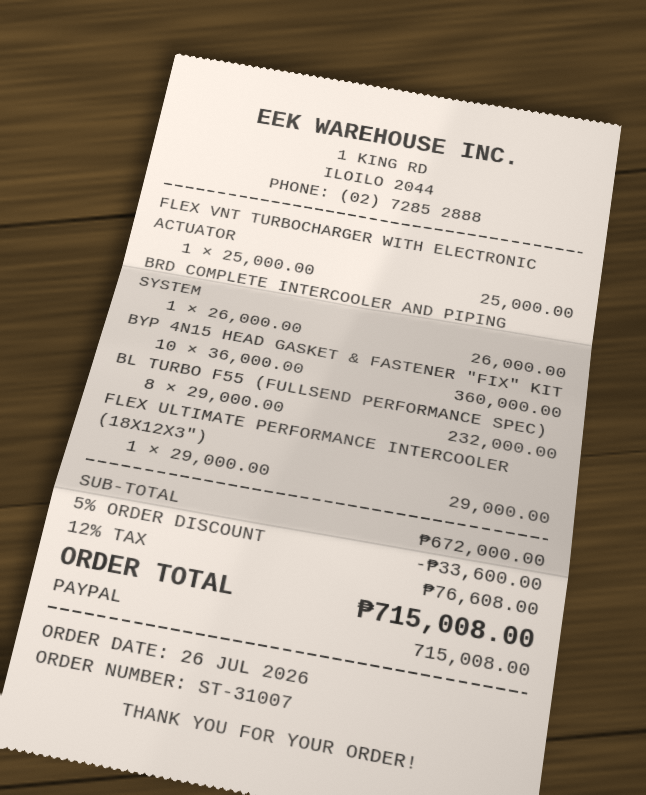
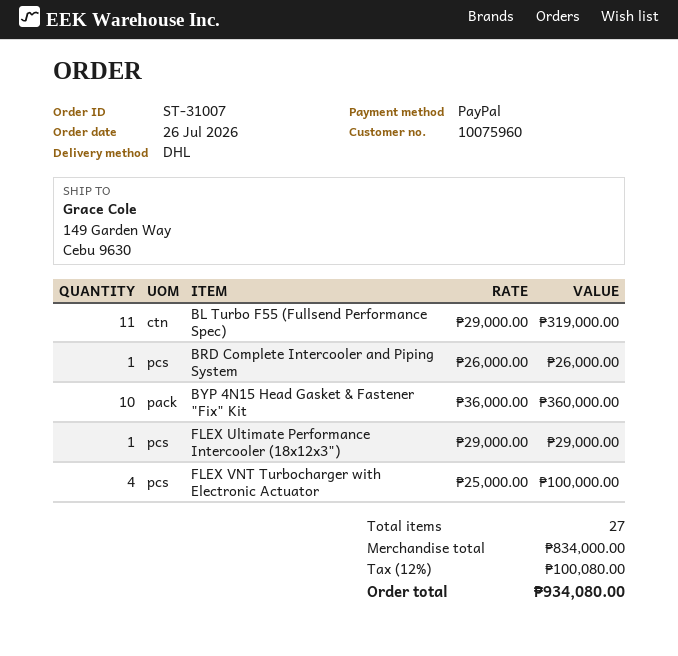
FLEX VNT TURBOCHARGER WITH ELECTRONIC ACTUATOR: 1 x 25000.00 = 25000.00 -> 4 x 25000.00 = 100000.00
BL TURBO F55 (FULLSEND PERFORMANCE SPEC): 8 x 29000.00 = 232000.00 -> 11 x 29000.00 = 319000.00
subtotal: 672000.00 -> 834000.00
discount: 5% = 33600.00 -> none
tax: 12% = 76608.00 -> 12% = 100080.00
total: 715008.00 -> 934080.00

